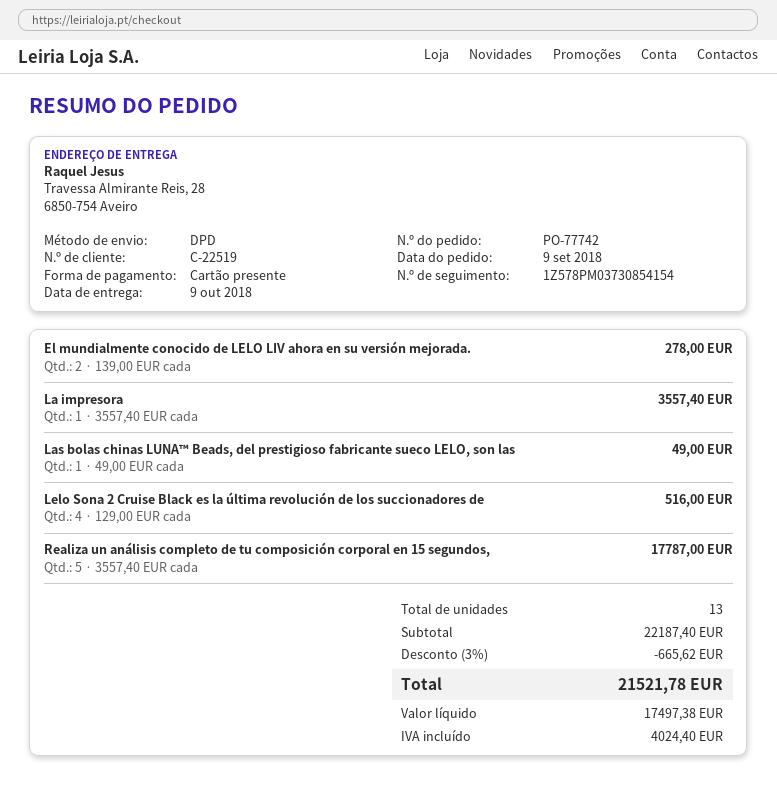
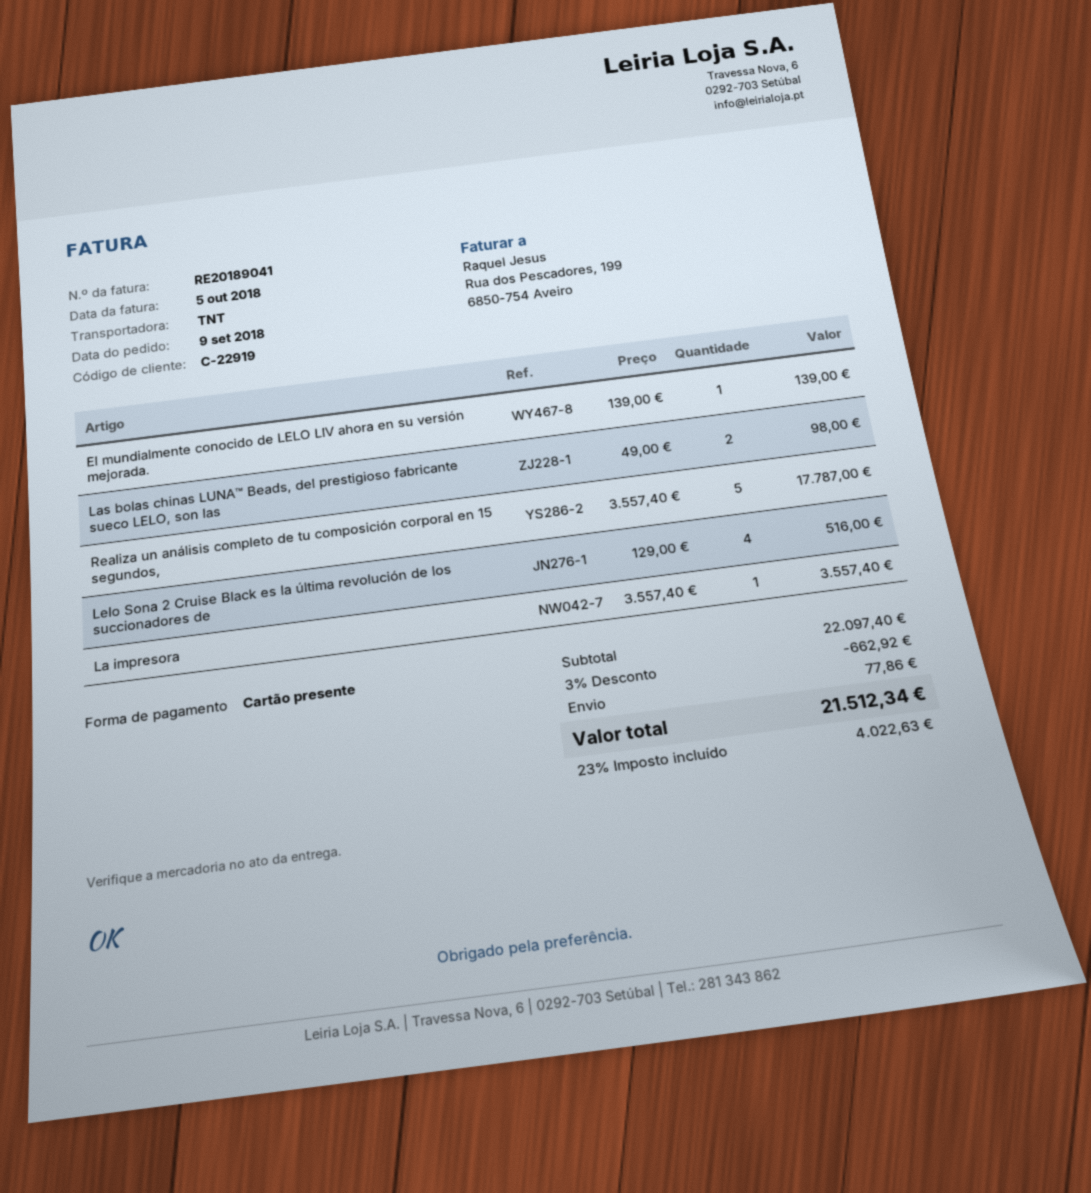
customer number: C-22519 -> C-22919
shipping method: DPD -> TNT
El mundialmente conocido de LELO LIV ahora en su versión mejorada.: 2 x 139.00 = 278.00 -> 1 x 139.00 = 139.00
Las bolas chinas LUNA™ Beads, del prestigioso fabricante sueco LELO, son las: 1 x 49.00 = 49.00 -> 2 x 49.00 = 98.00
subtotal: 22187.40 -> 22097.40
discount: 3% = 665.62 -> 3% = 662.92
shipping: none -> 77.86
tax: 4024.40 -> 4022.63
total: 21521.78 -> 21512.34

